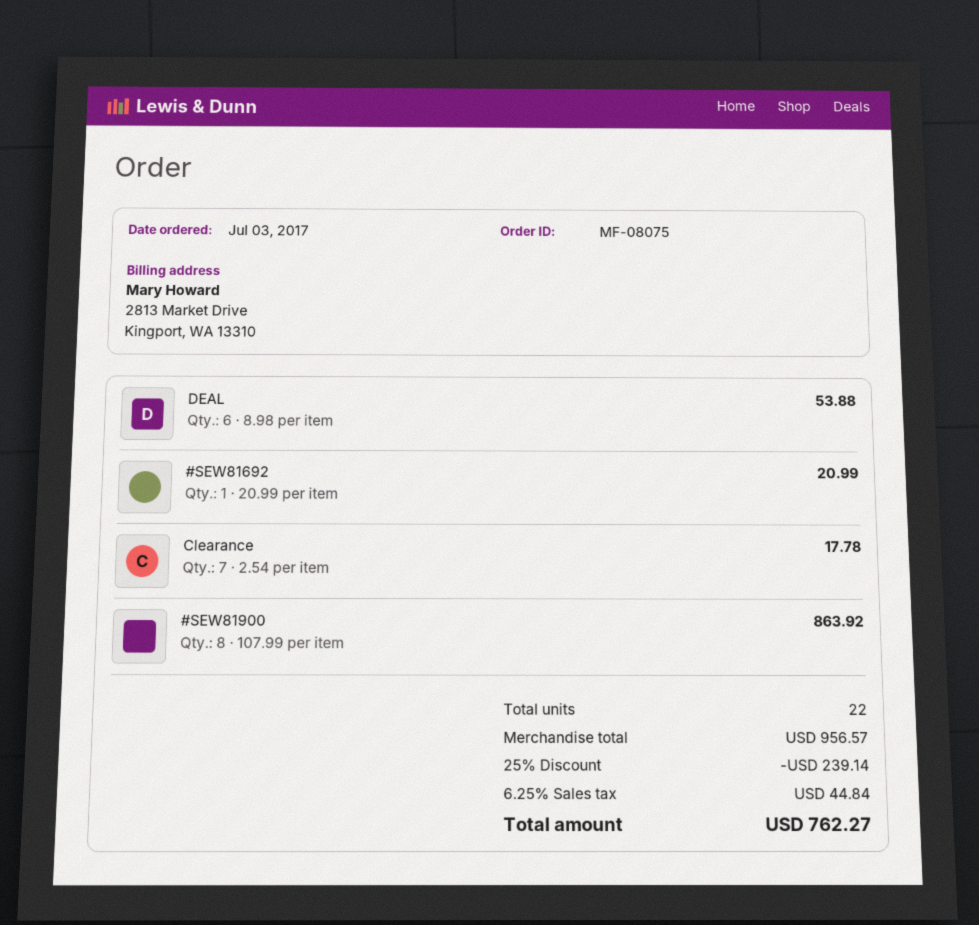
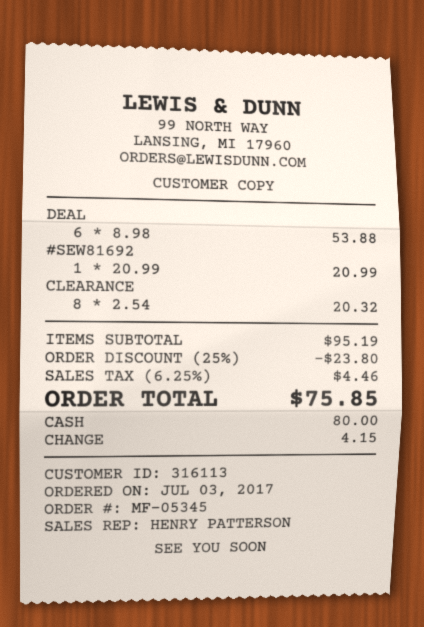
order number: MF-08075 -> MF-05345
Clearance: 7 x 2.54 = 17.78 -> 8 x 2.54 = 20.32
#SEW81900: 8 x 107.99 = 863.92 -> none
subtotal: 956.57 -> 95.19
discount: 25% = 239.14 -> 25% = 23.80
tax: 6.25% = 44.84 -> 6.25% = 4.46
total: 762.27 -> 75.85

